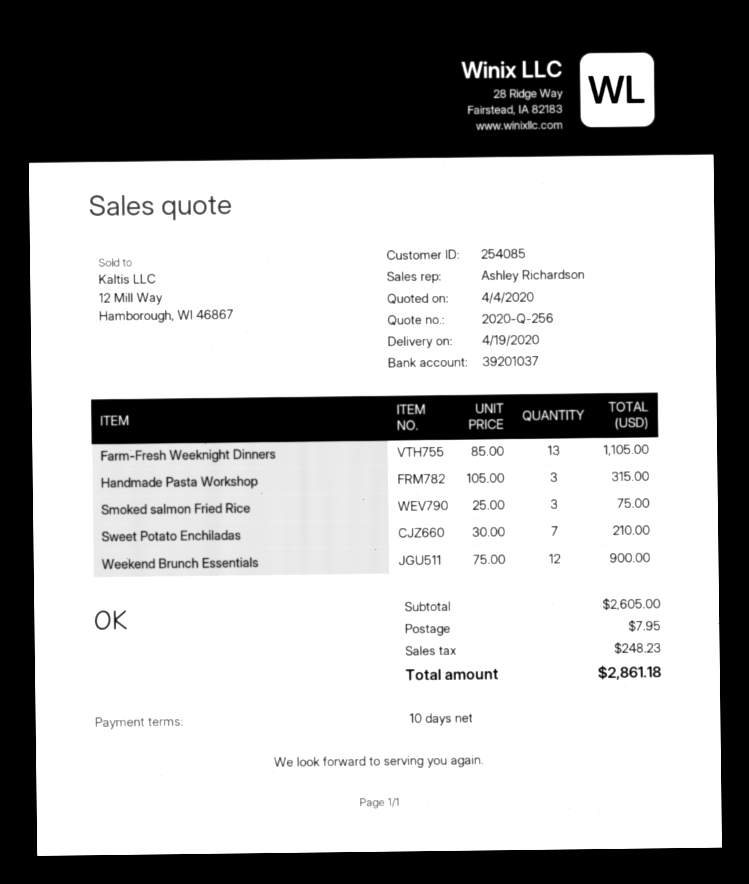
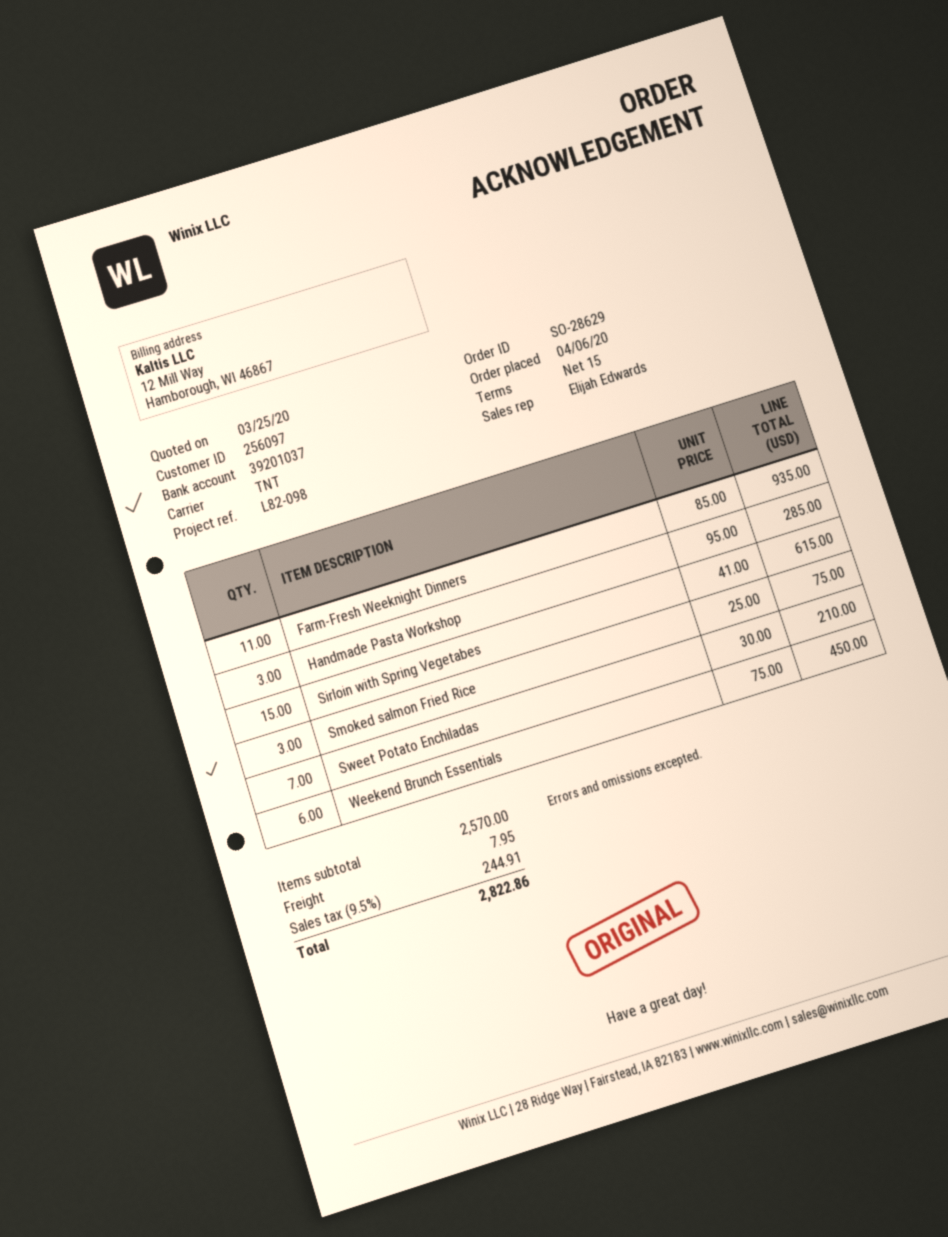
quote date: 2020-04-04 -> 2020-03-25
payment terms: 10 days -> 15 days
customer number: 254085 -> 256097
sales rep: Ashley Richardson -> Elijah Edwards
Farm-Fresh Weeknight Dinners: 13 x 85.00 = 1105.00 -> 11 x 85.00 = 935.00
Handmade Pasta Workshop: 3 x 105.00 = 315.00 -> 3 x 95.00 = 285.00
Weekend Brunch Essentials: 12 x 75.00 = 900.00 -> 6 x 75.00 = 450.00
Sirloin with Spring Vegetabes: none -> 15 x 41.00 = 615.00
subtotal: 2605.00 -> 2570.00
tax: 248.23 -> 244.91
total: 2861.18 -> 2822.86

